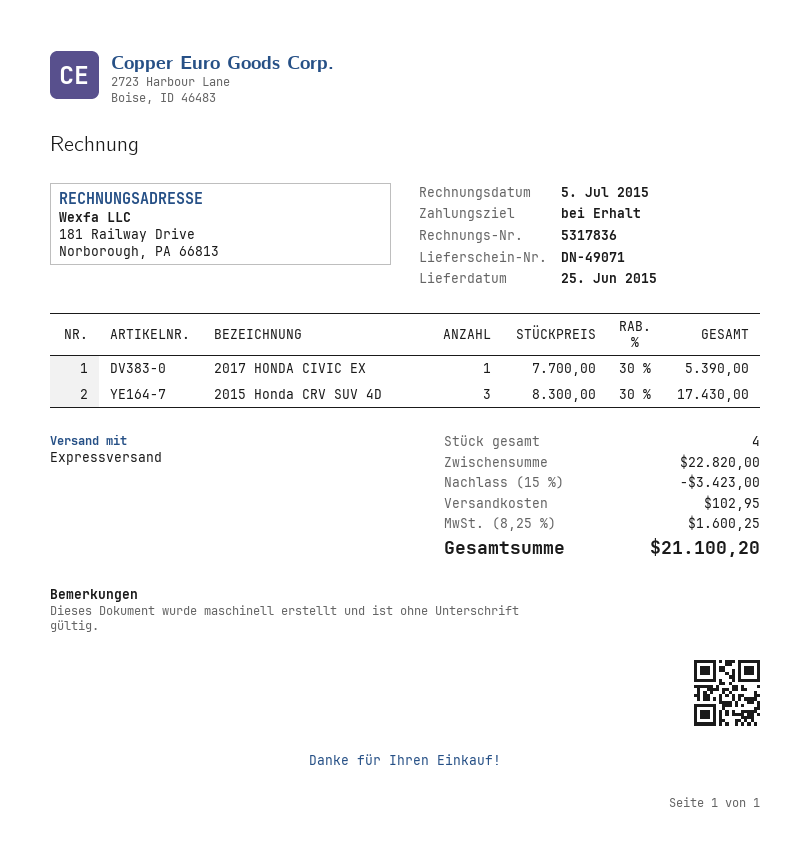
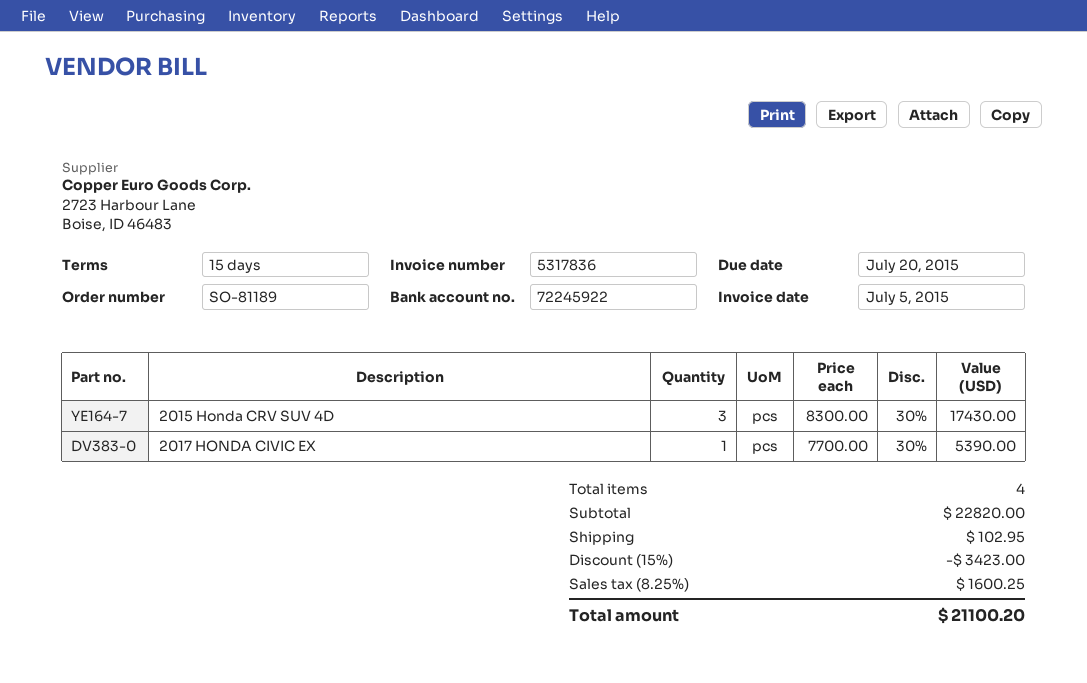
payment terms: on receipt -> 15 days

